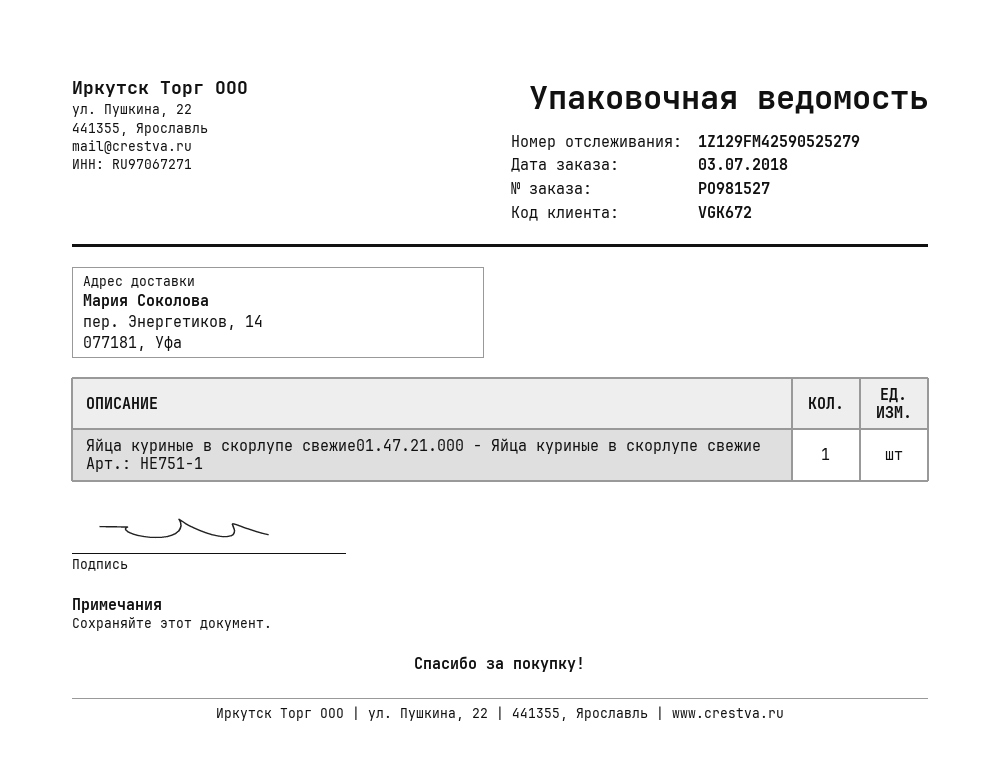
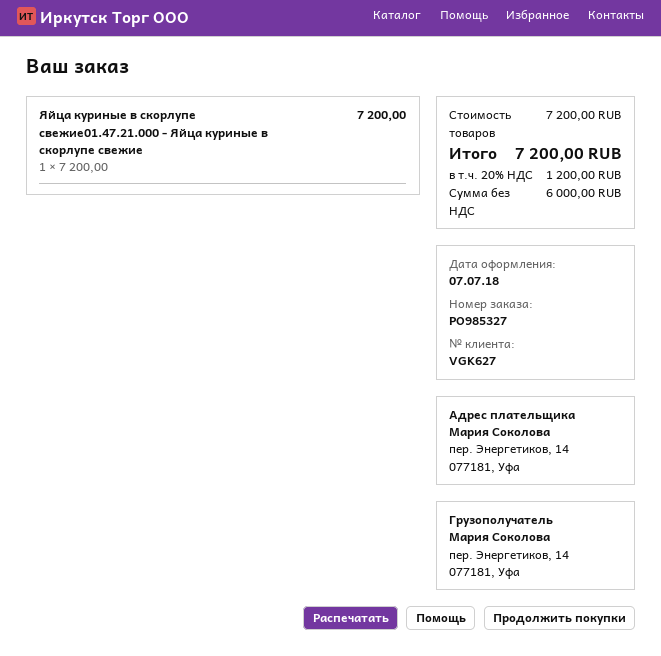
order number: PO981527 -> PO985327
order date: 2018-07-03 -> 2018-07-07
customer number: VGK672 -> VGK627

